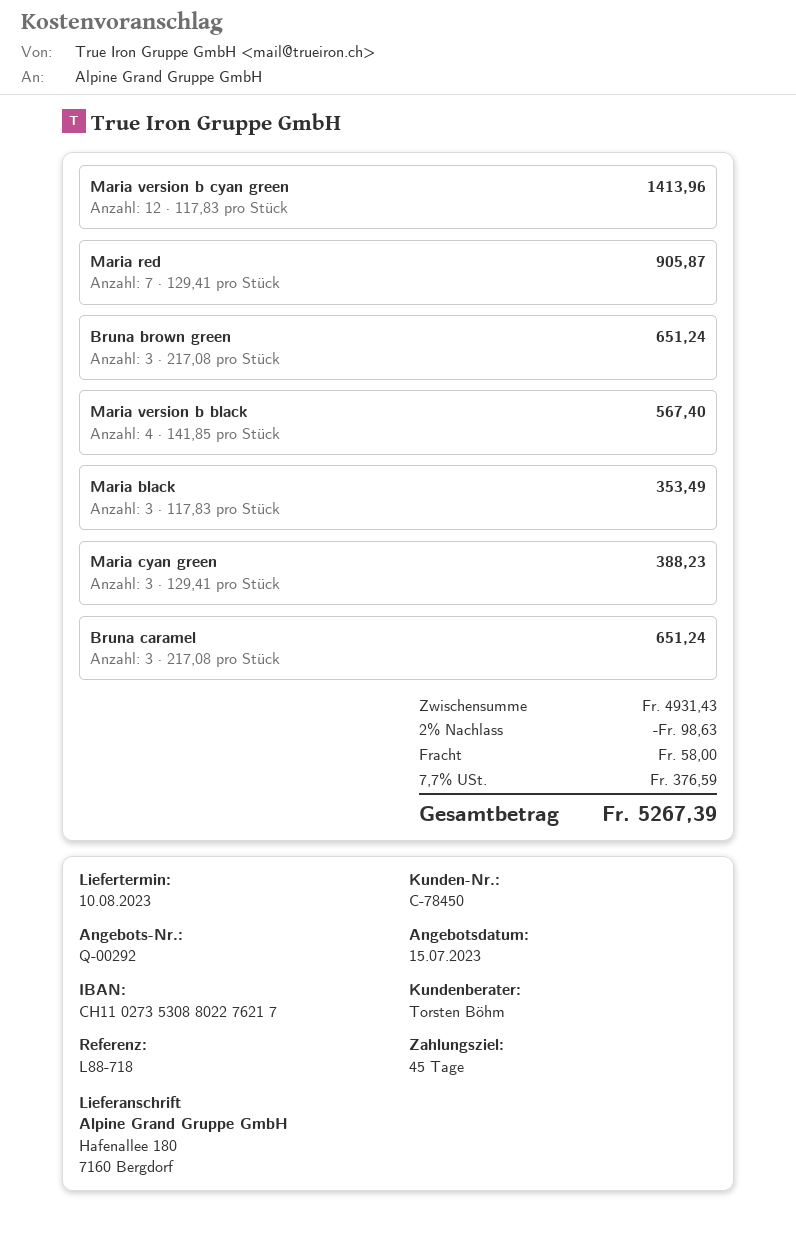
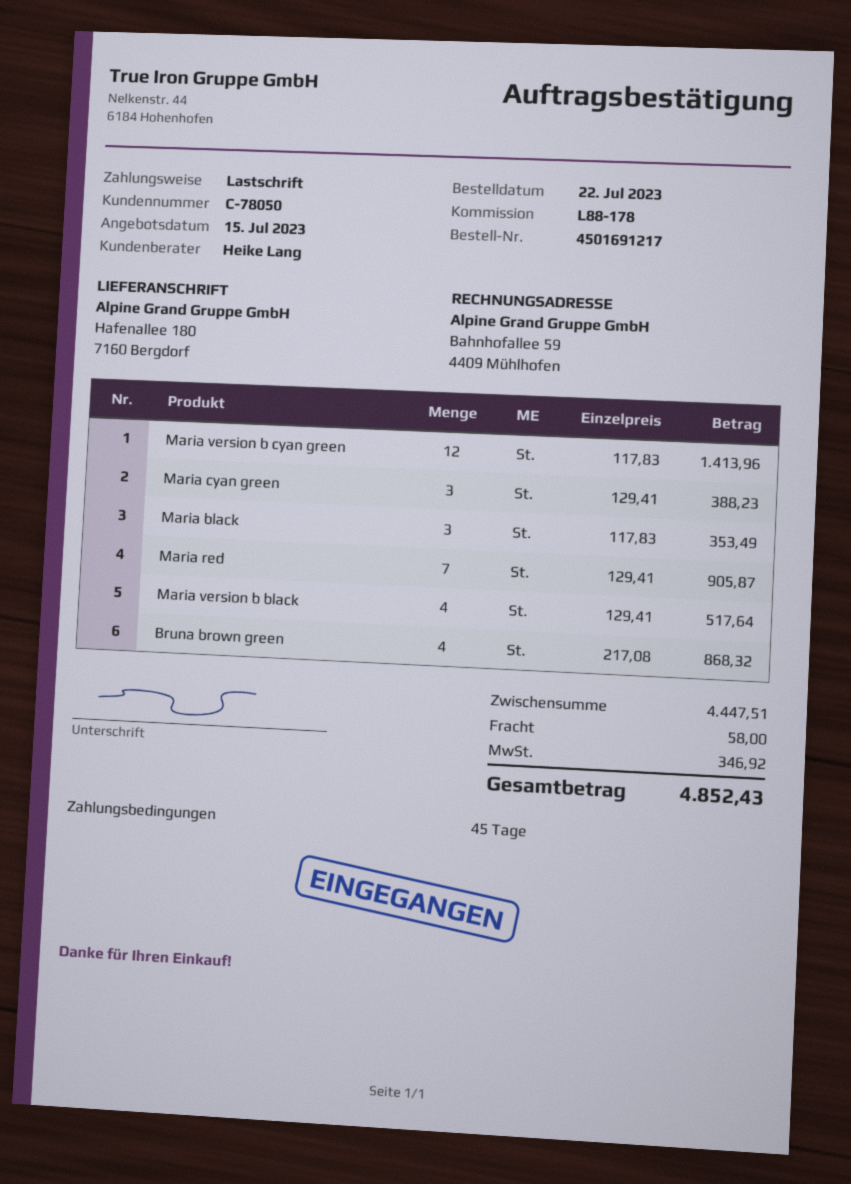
customer number: C-78450 -> C-78050
reference: L88-718 -> L88-178
sales rep: Torsten Böhm -> Heike Lang
Bruna brown green: 3 x 217.08 = 651.24 -> 4 x 217.08 = 868.32
Maria version b black: 4 x 141.85 = 567.40 -> 4 x 129.41 = 517.64
Bruna caramel: 3 x 217.08 = 651.24 -> none
subtotal: 4931.43 -> 4447.51
discount: 2% = 98.63 -> none
tax: 376.59 -> 346.92
total: 5267.39 -> 4852.43

